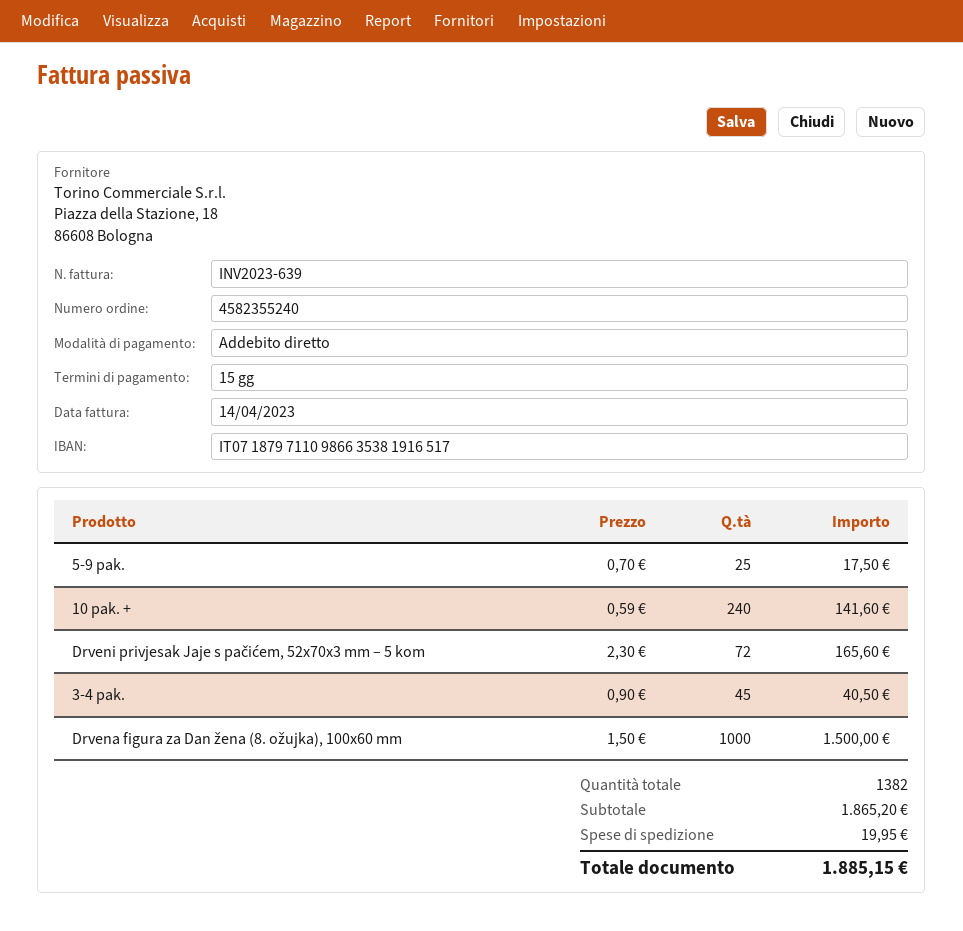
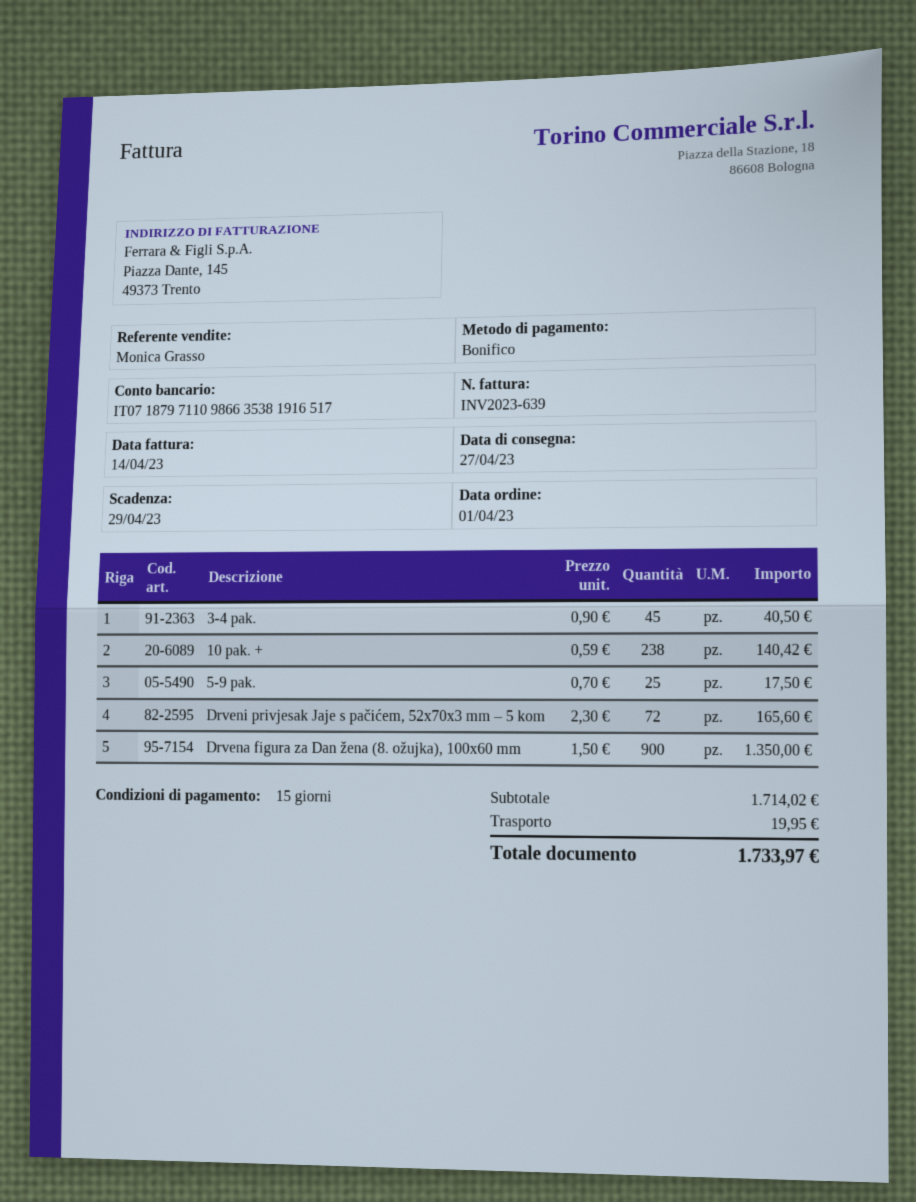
payment method: direct debit -> bank transfer
10 pak. +: 240 x 0.59 = 141.60 -> 238 x 0.59 = 140.42
Drvena figura za Dan žena (8. ožujka), 100x60 mm: 1000 x 1.50 = 1500.00 -> 900 x 1.50 = 1350.00
subtotal: 1865.20 -> 1714.02
total: 1885.15 -> 1733.97

